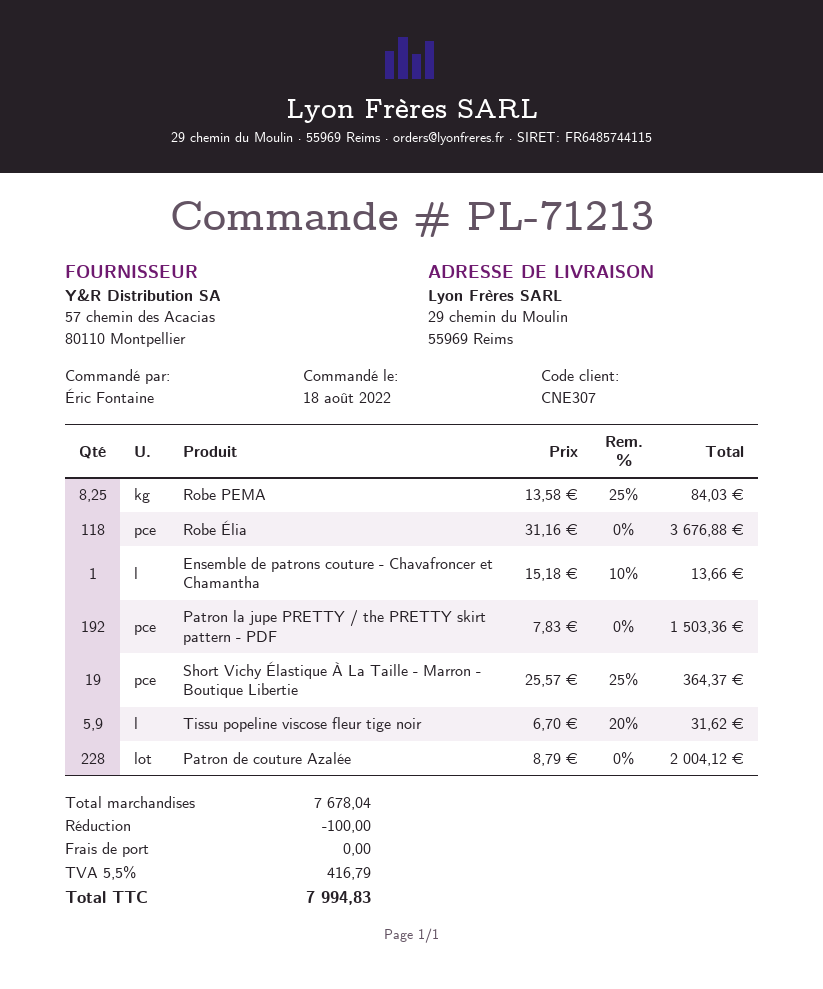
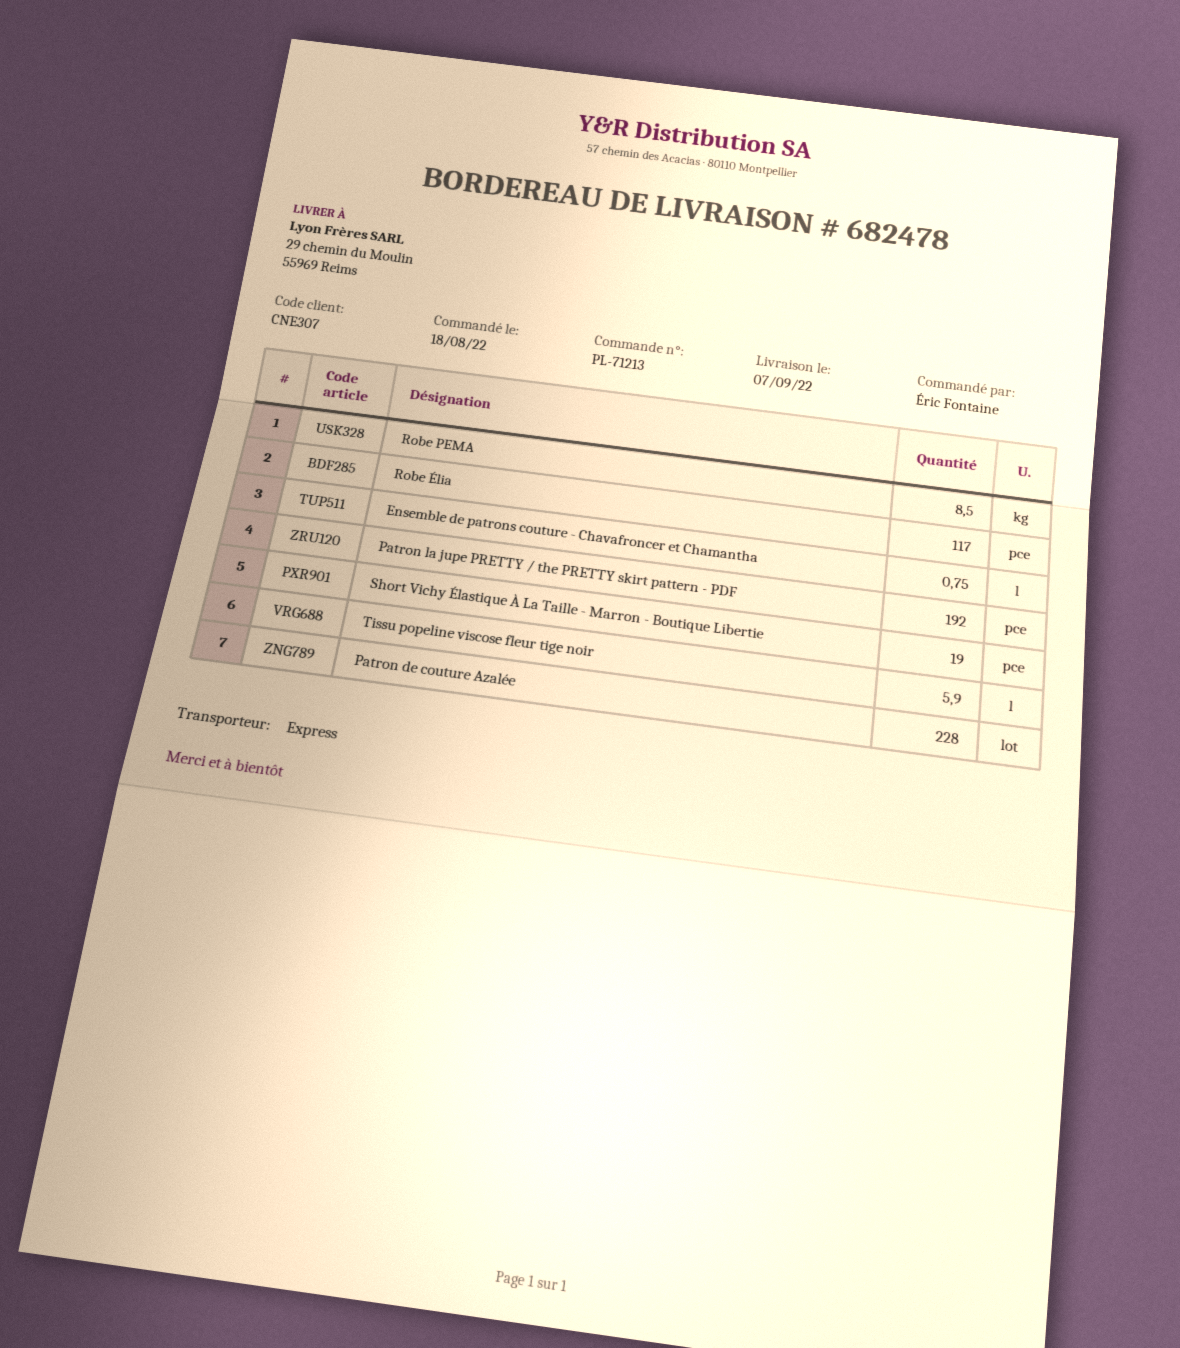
Robe PEMA: 8.25 -> 8.5
Robe Élia: 118 -> 117
Ensemble de patrons couture - Chavafroncer et Chamantha: 1 -> 0.75

